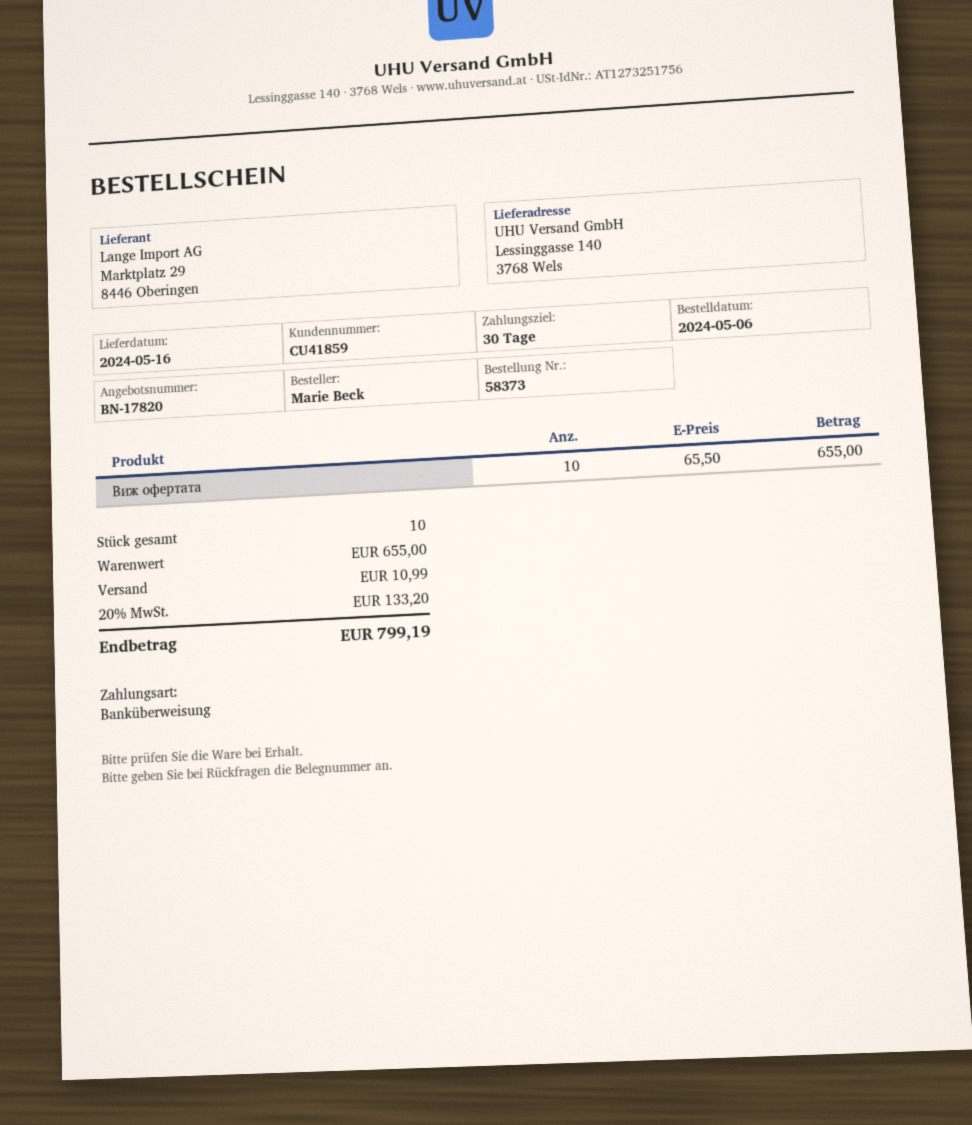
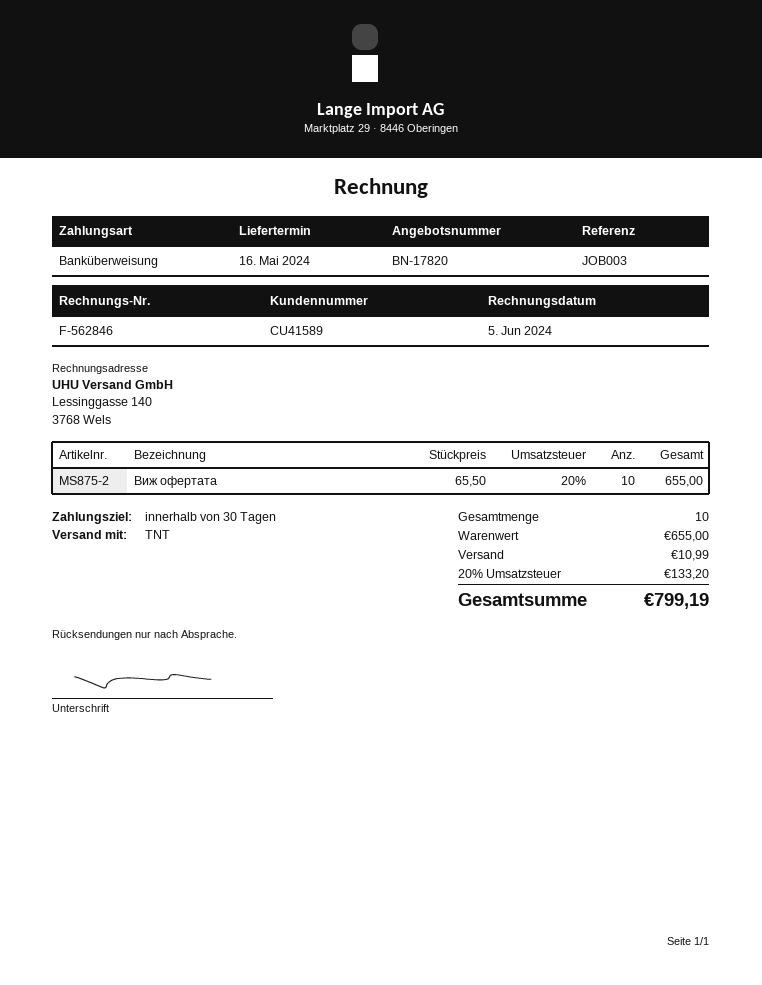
customer number: CU41859 -> CU41589

